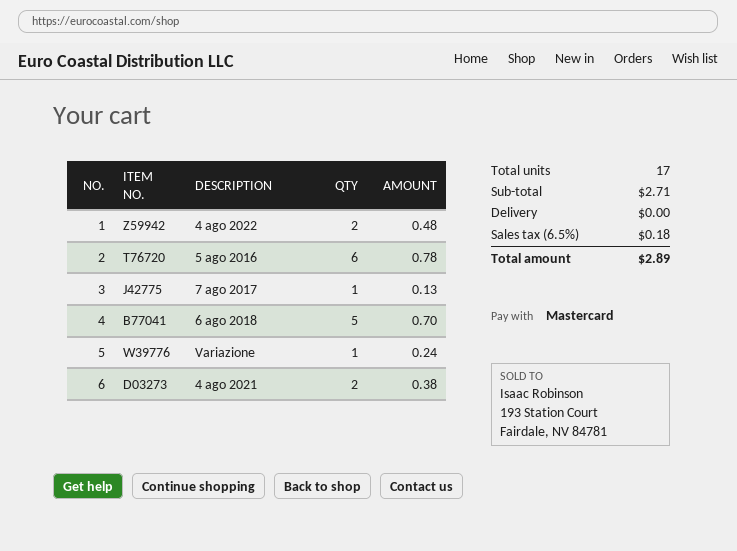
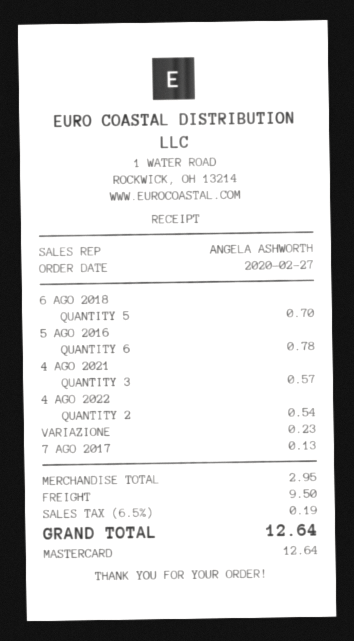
4 ago 2022: 2 for 0.48 -> 2 for 0.54
Variazione: 1 for 0.24 -> 1 for 0.23
4 ago 2021: 2 for 0.38 -> 3 for 0.57
subtotal: 2.71 -> 2.95
shipping: 0.00 -> 9.50
tax: 6.5% = 0.18 -> 6.5% = 0.19
total: 2.89 -> 12.64

